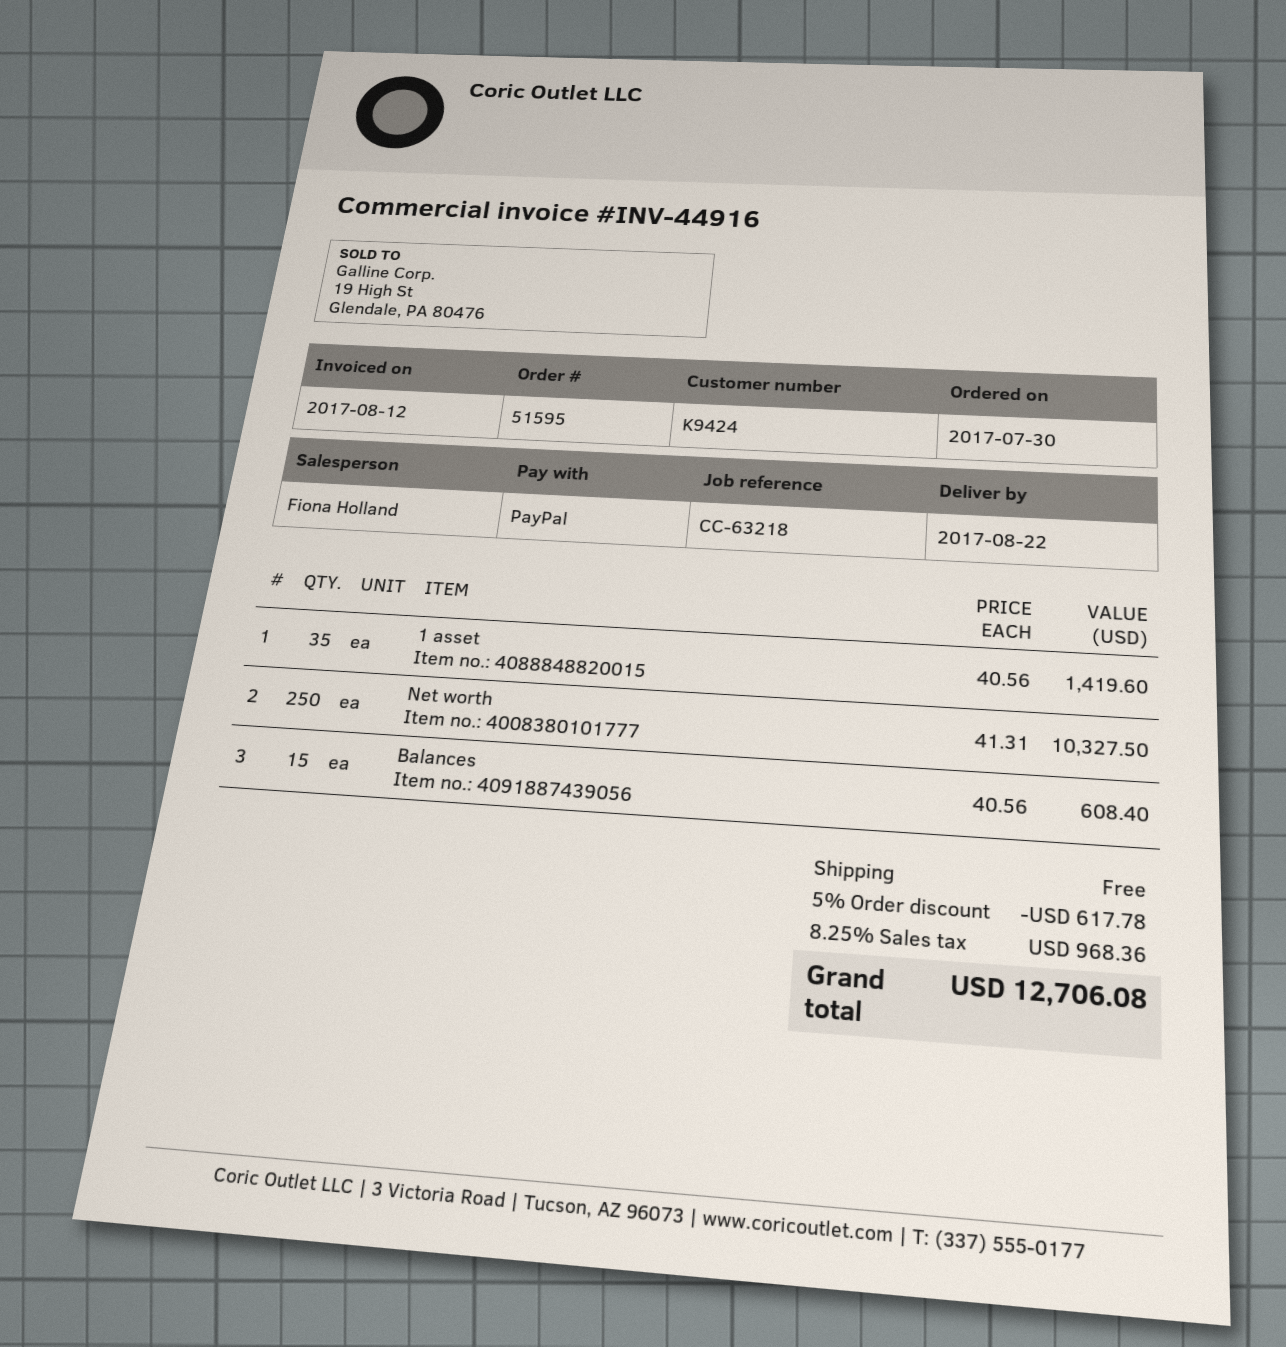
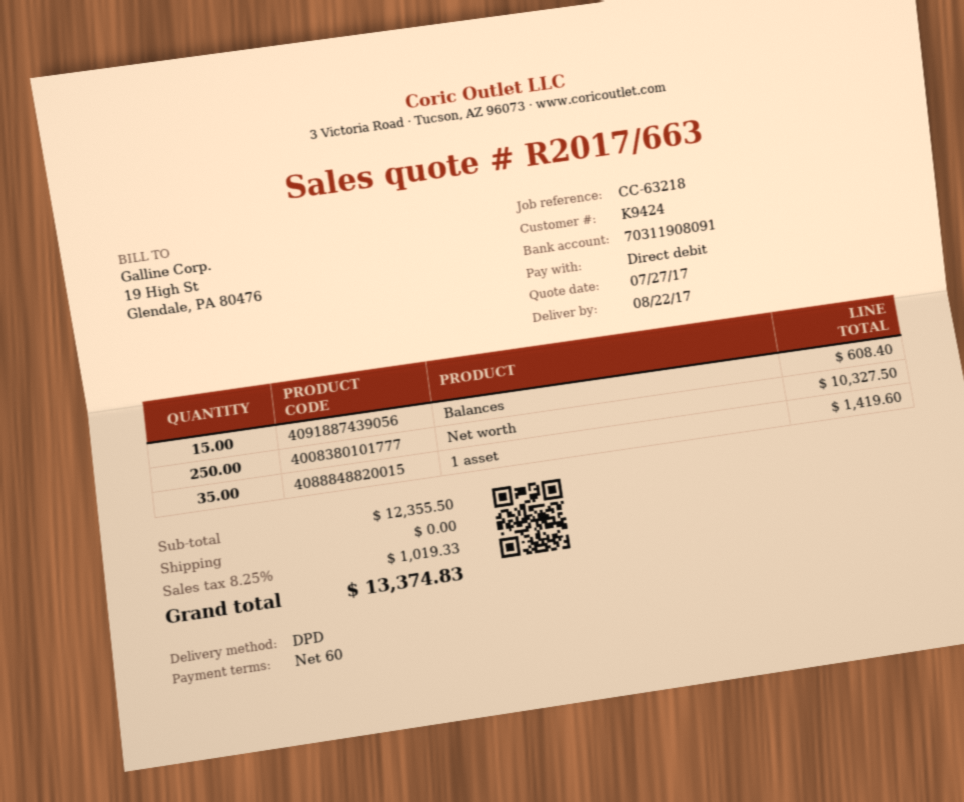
payment method: PayPal -> direct debit
discount: 5% = 617.78 -> none
tax: 8.25% = 968.36 -> 8.25% = 1019.33
total: 12706.08 -> 13374.83

